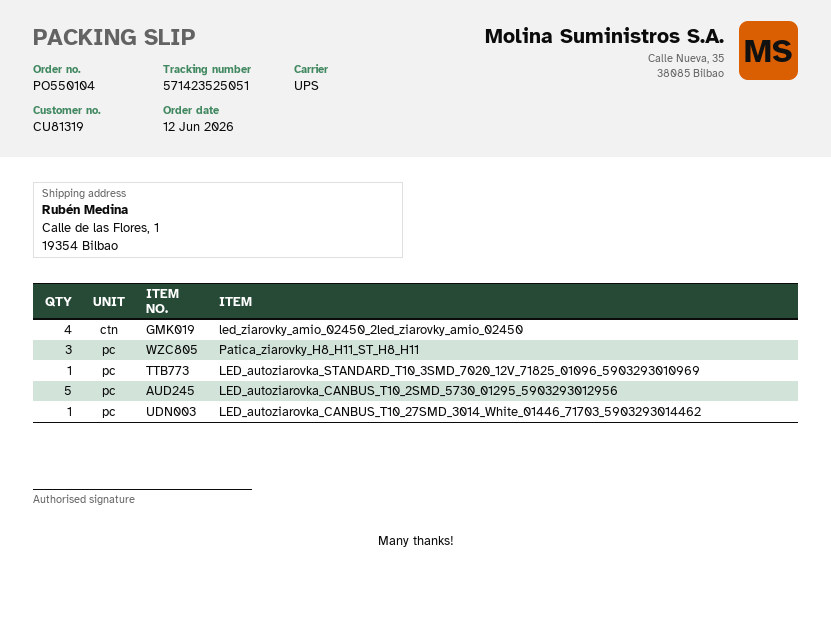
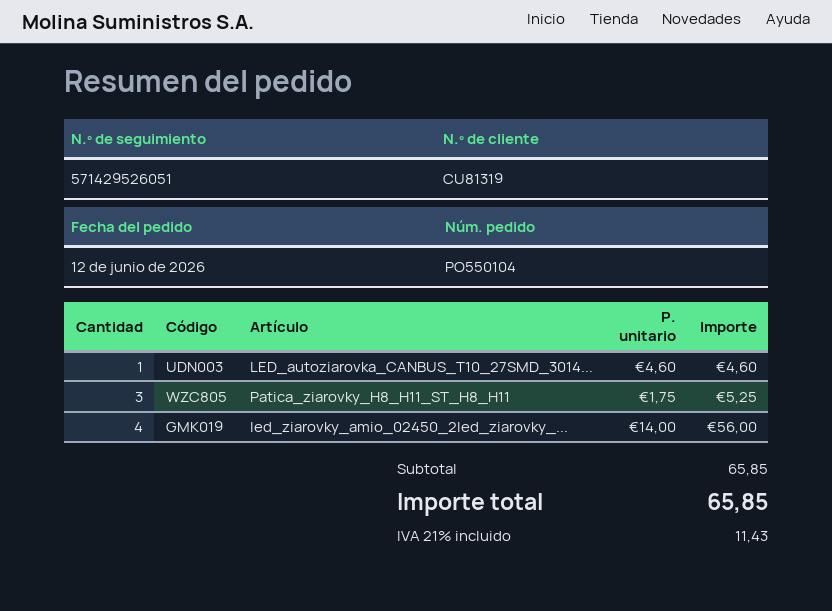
tracking number: 571423525051 -> 571429526051
LED_autoziarovka_STANDARD_T10_3SMD_7020_12V_71825_01096_5903293010969: 1 -> none
LED_autoziarovka_CANBUS_T10_2SMD_5730_01295_5903293012956: 5 -> none

